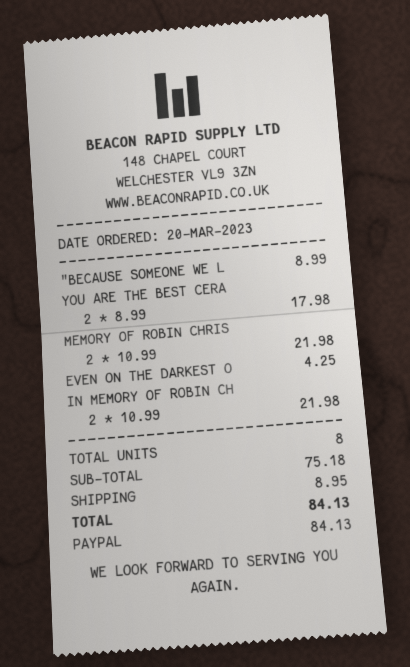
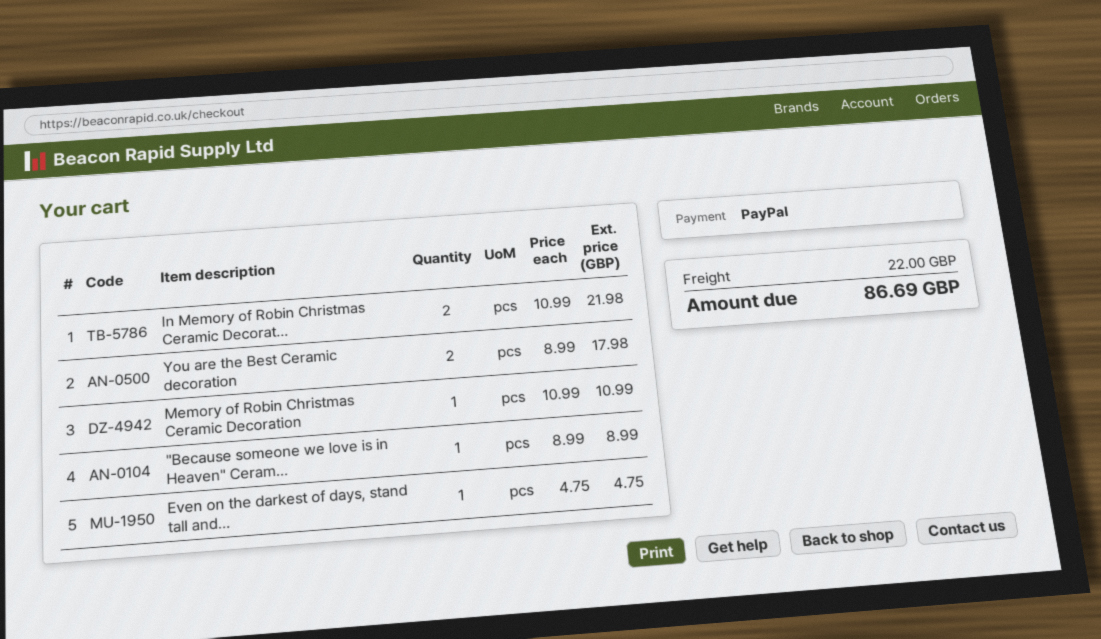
MEMORY OF ROBIN CHRIS: 2 x 10.99 = 21.98 -> 1 x 10.99 = 10.99
EVEN ON THE DARKEST O: 1 x 4.25 = 4.25 -> 1 x 4.75 = 4.75
shipping: 8.95 -> 22.00
total: 84.13 -> 86.69

